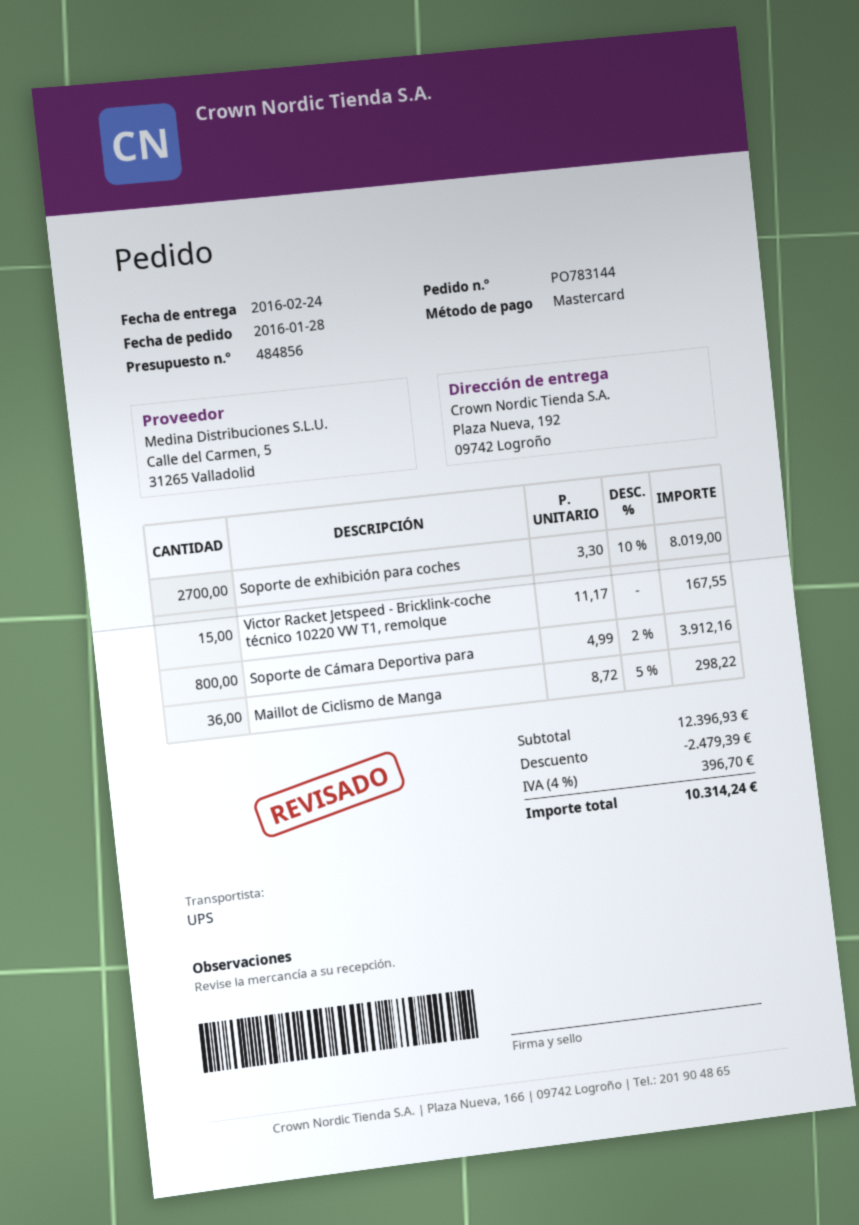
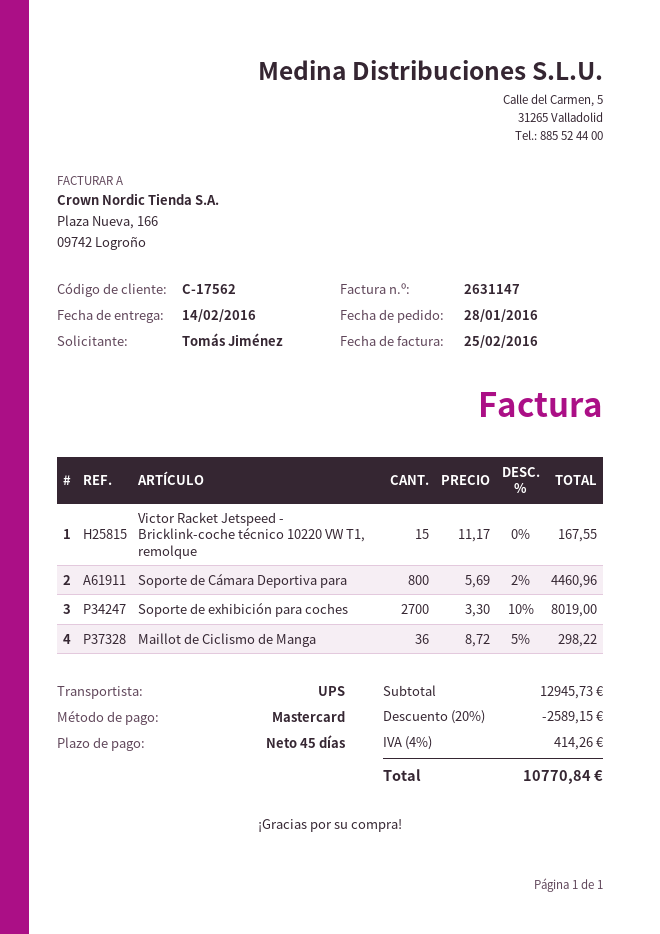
delivery date: 2016-02-24 -> 2016-02-14
Soporte de Cámara Deportiva para: 800 x 4.99 - 2% = 3912.16 -> 800 x 5.69 - 2% = 4460.96
subtotal: 12396.93 -> 12945.73
discount: 2479.39 -> 2589.15
tax: 4% = 396.70 -> 4% = 414.26
total: 10314.24 -> 10770.84

